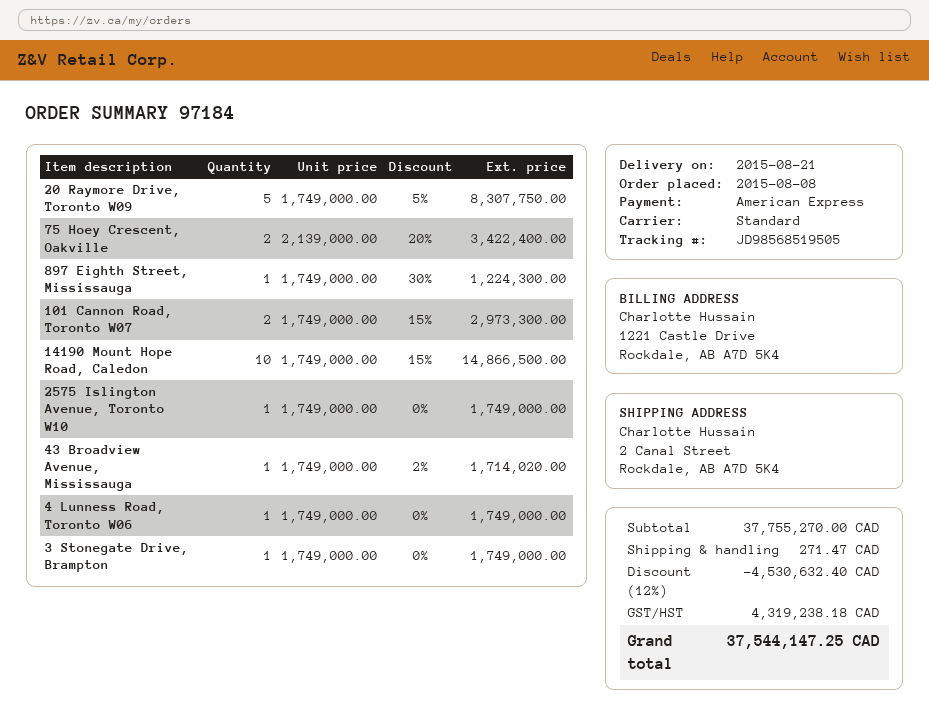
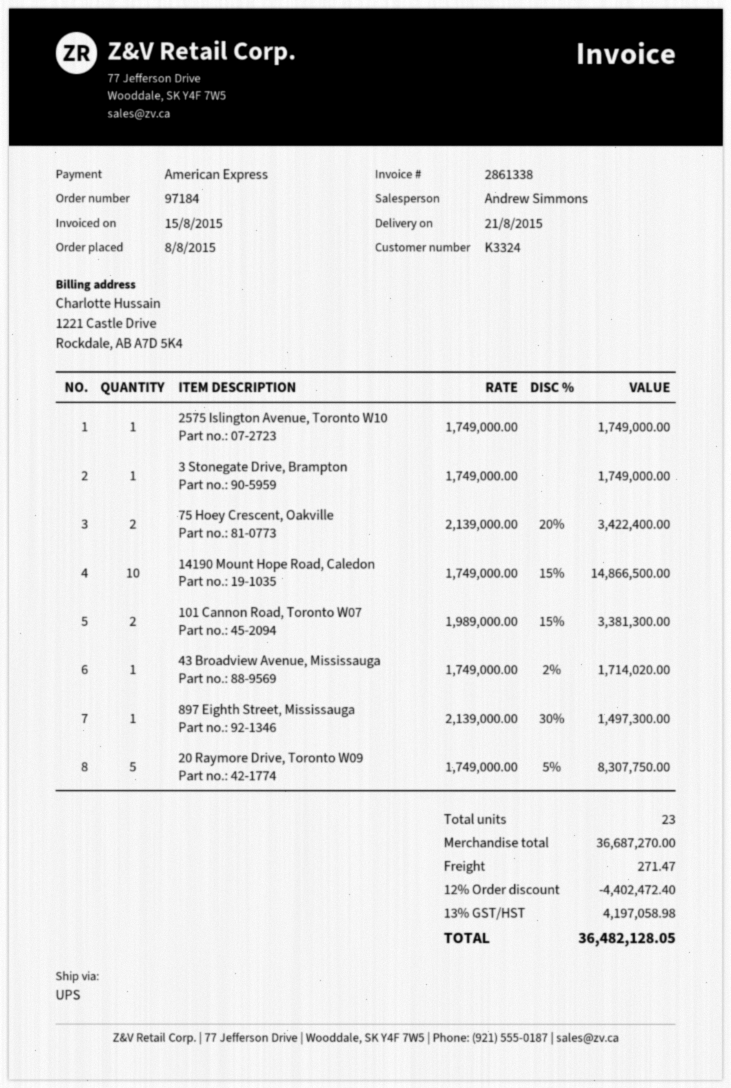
shipping method: standard -> UPS
897 Eighth Street, Mississauga: 1 x 1749000.00 - 30% = 1224300.00 -> 1 x 2139000.00 - 30% = 1497300.00
101 Cannon Road, Toronto W07: 2 x 1749000.00 - 15% = 2973300.00 -> 2 x 1989000.00 - 15% = 3381300.00
4 Lunness Road, Toronto W06: 1 x 1749000.00 = 1749000.00 -> none
subtotal: 37755270.00 -> 36687270.00
discount: 12% = 4530632.40 -> 12% = 4402472.40
tax: 4319238.18 -> 4197058.98
total: 37544147.25 -> 36482128.05

